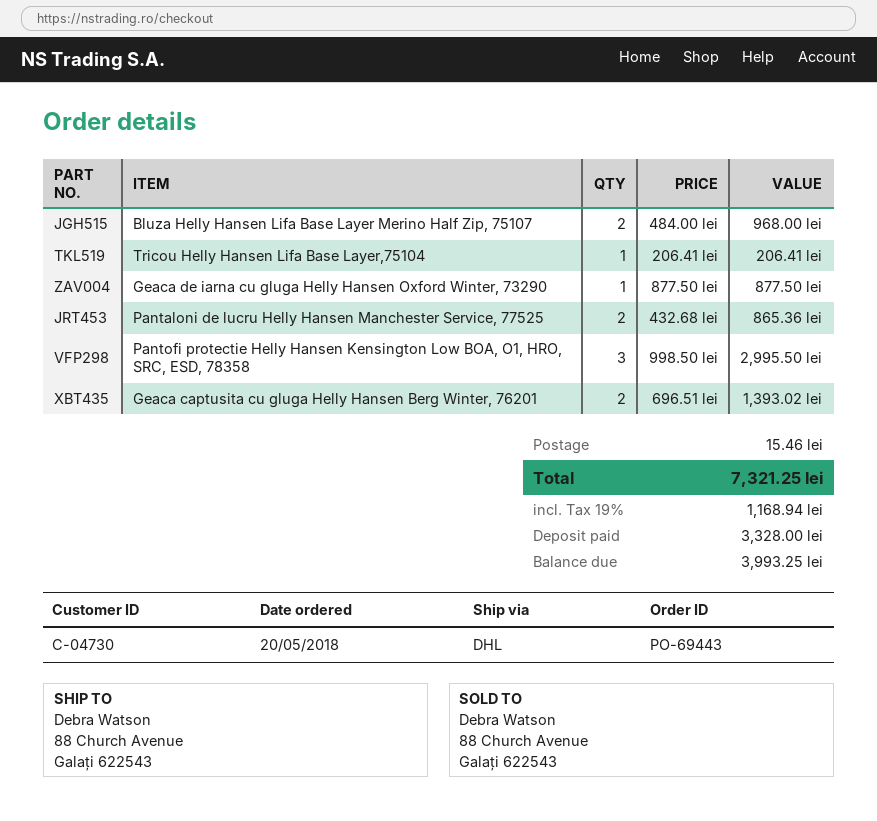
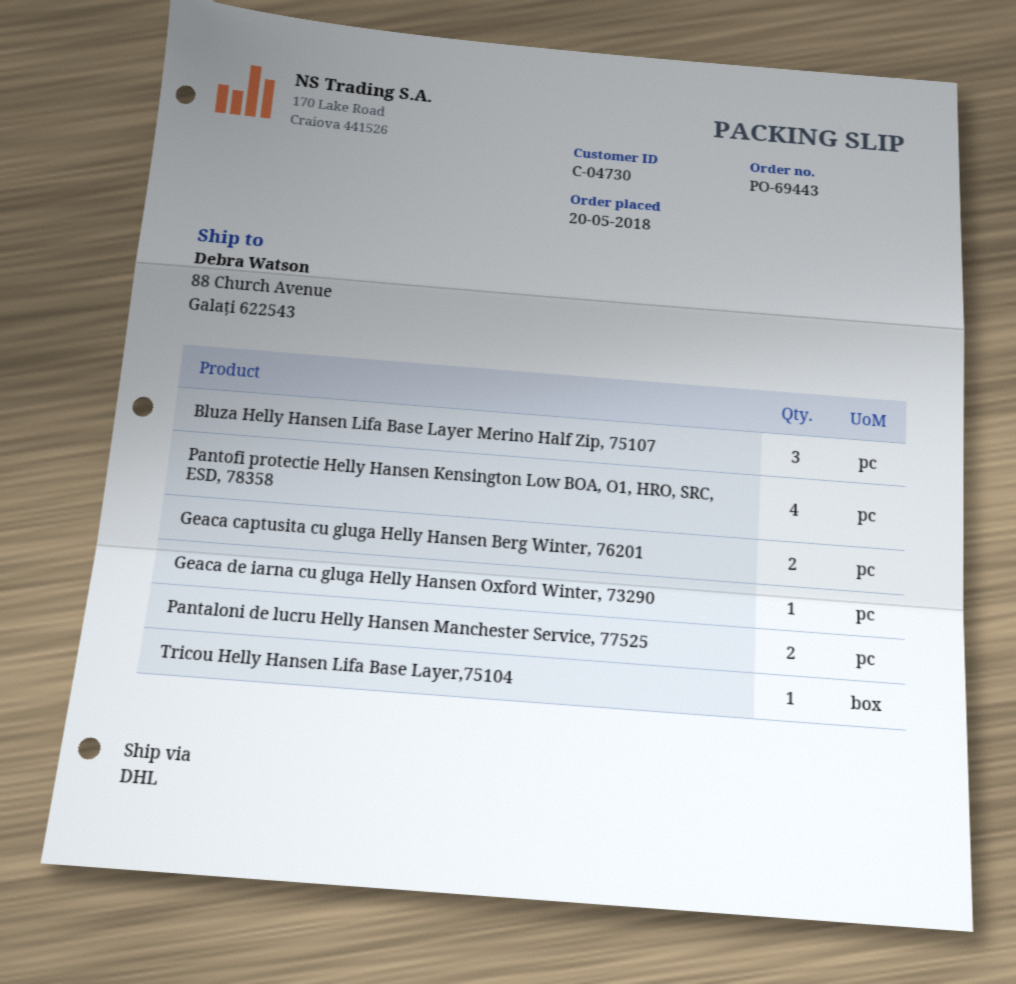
Bluza Helly Hansen Lifa Base Layer Merino Half Zip, 75107: 2 -> 3
Pantofi protectie Helly Hansen Kensington Low BOA, O1, HRO, SRC, ESD, 78358: 3 -> 4

